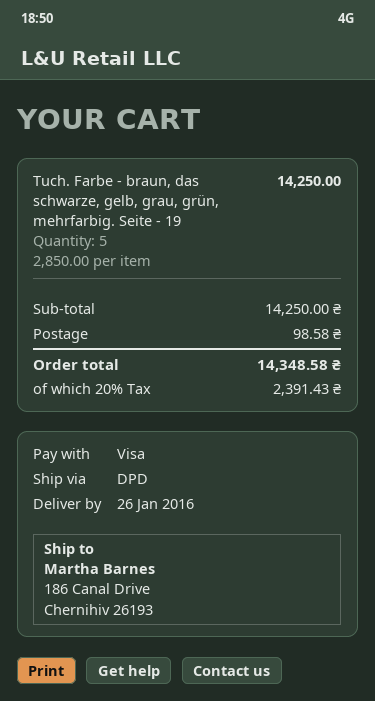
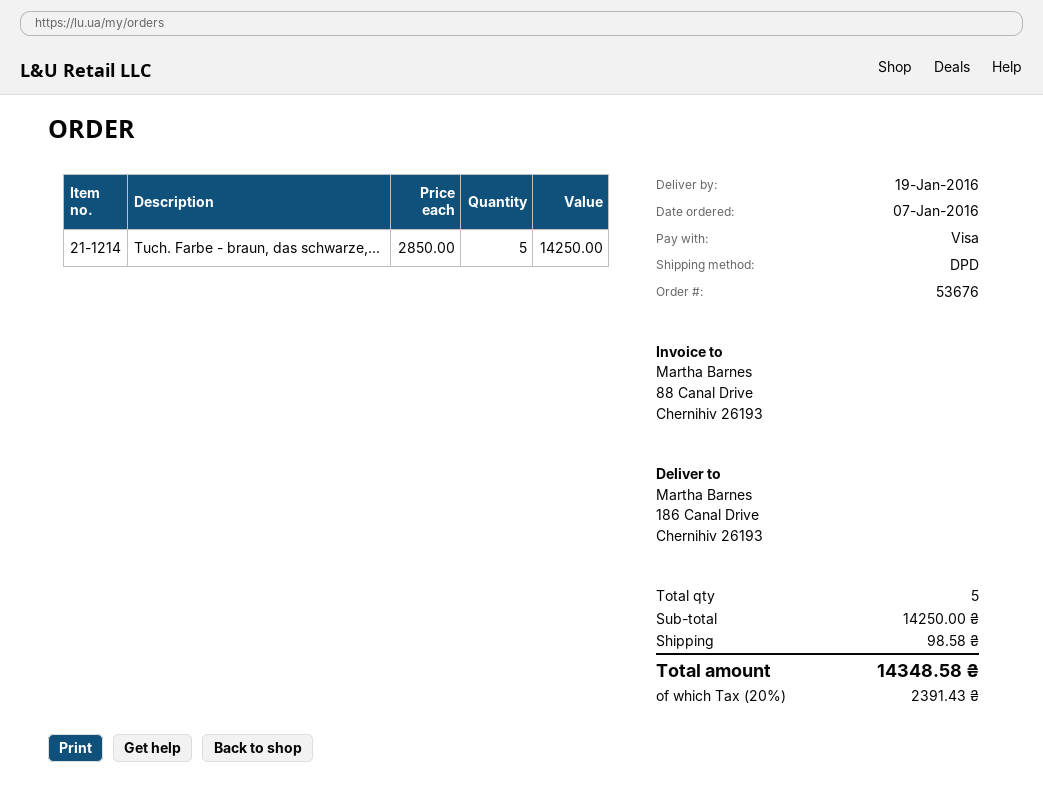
delivery date: 2016-01-26 -> 2016-01-19

